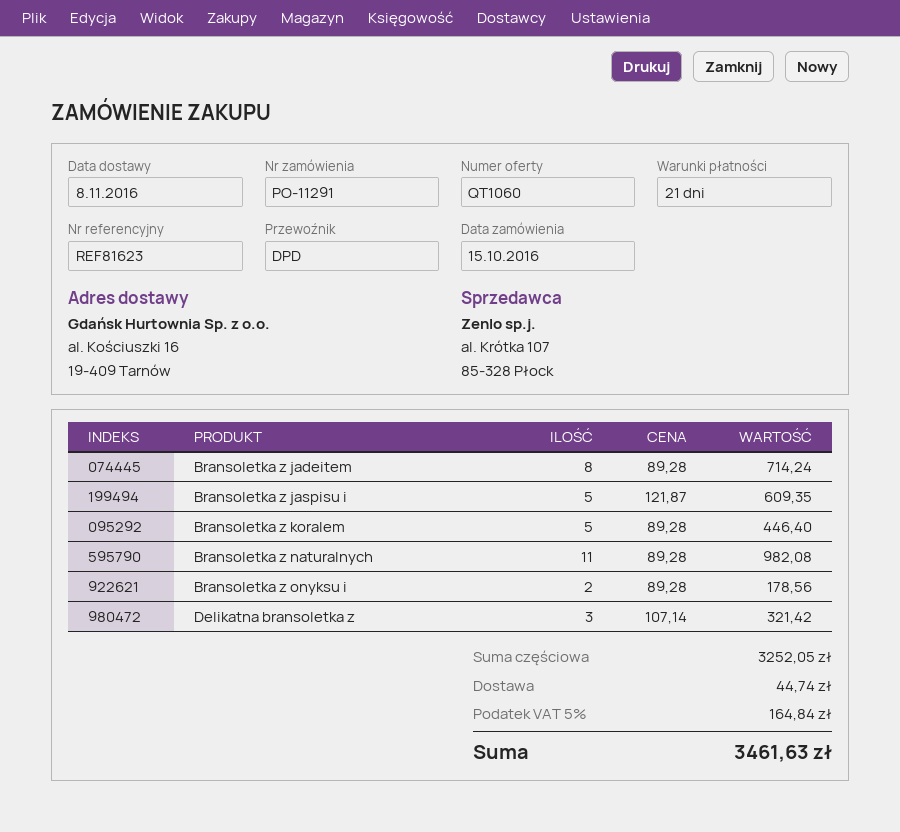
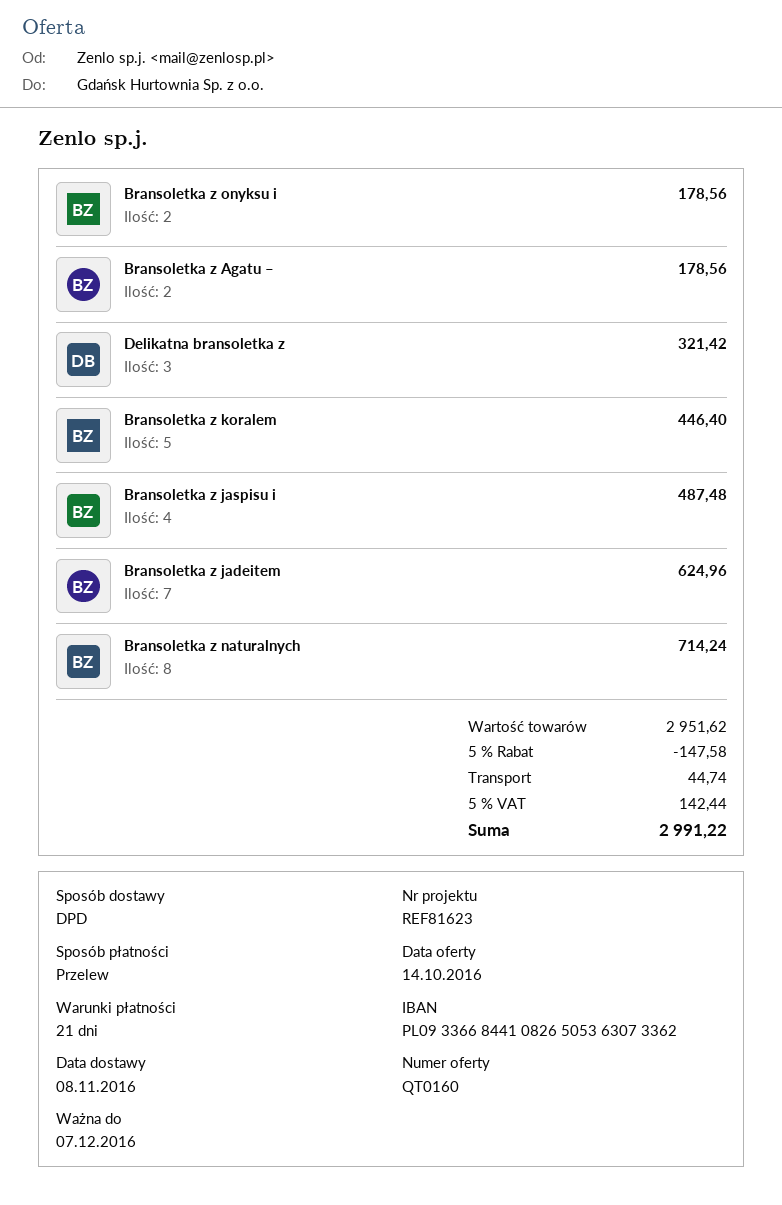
quote number: QT1060 -> QT0160
Bransoletka z jadeitem: 8 for 714.24 -> 7 for 624.96
Bransoletka z jaspisu i: 5 for 609.35 -> 4 for 487.48
Bransoletka z naturalnych: 11 for 982.08 -> 8 for 714.24
Bransoletka z Agatu –: none -> 2 for 178.56
subtotal: 3252.05 -> 2951.62
discount: none -> 5% = 147.58
tax: 5% = 164.84 -> 5% = 142.44
total: 3461.63 -> 2991.22

